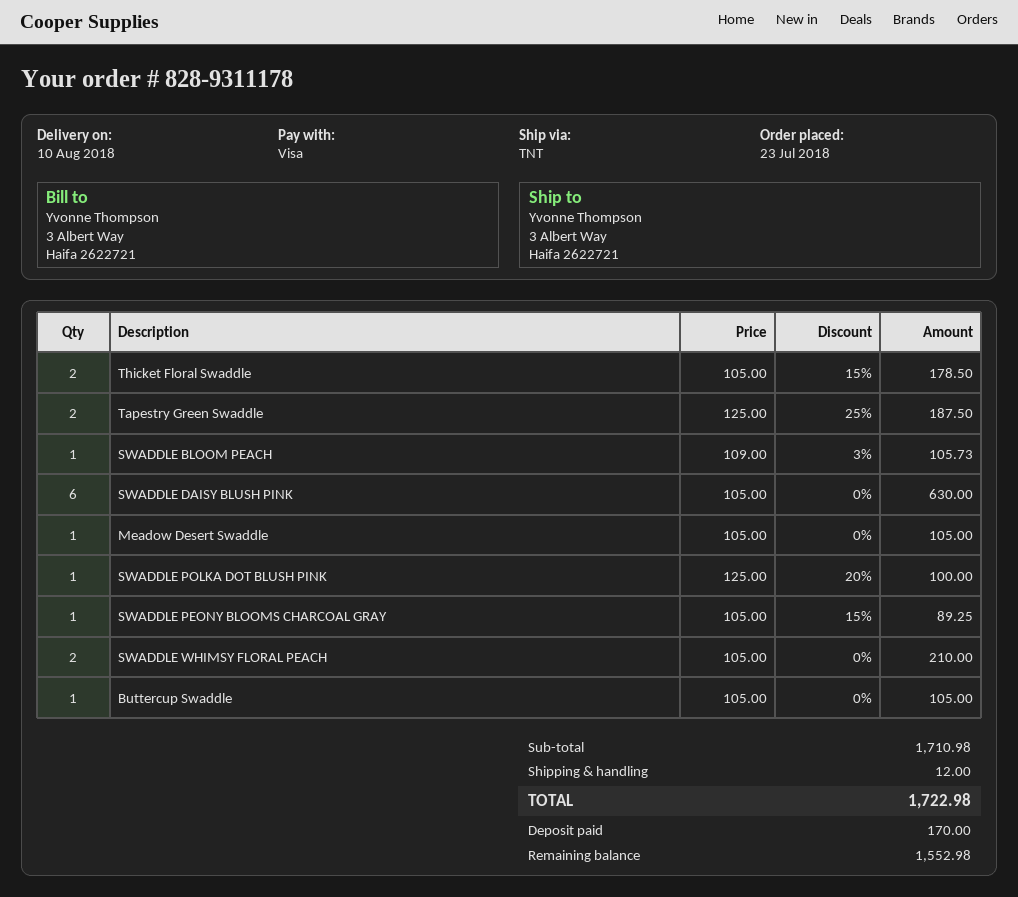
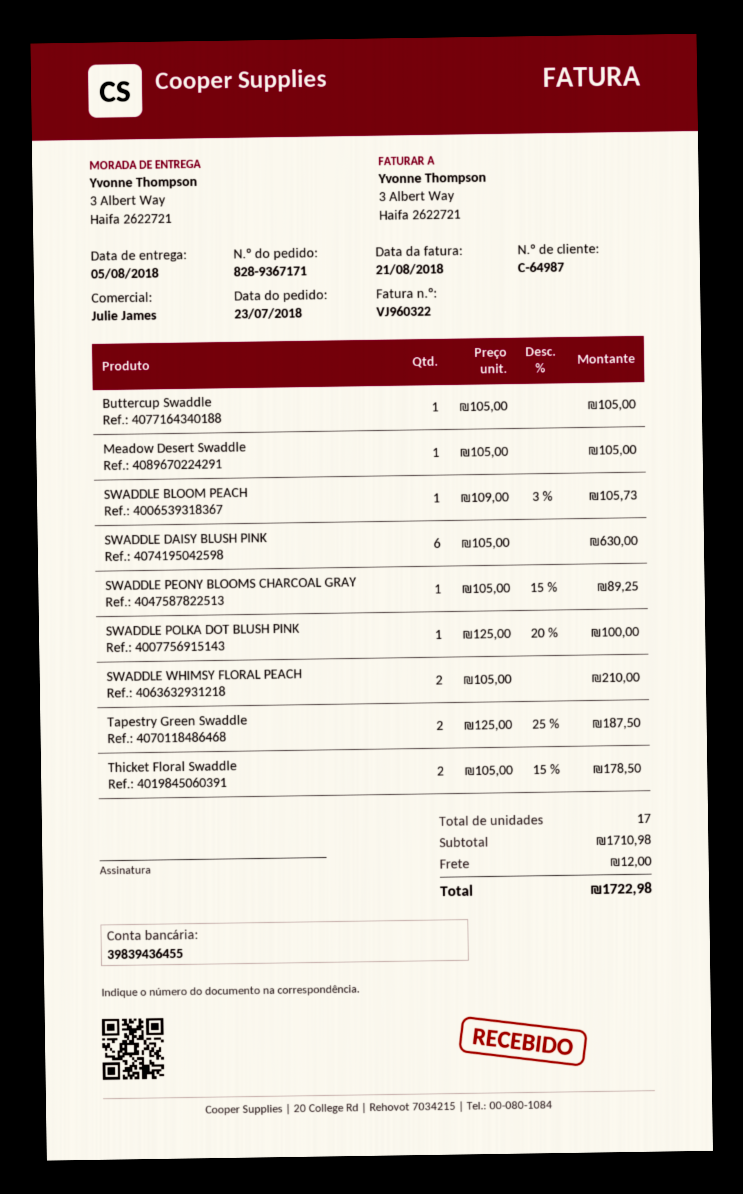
order number: 828-9311178 -> 828-9367171
delivery date: 2018-08-10 -> 2018-08-05

